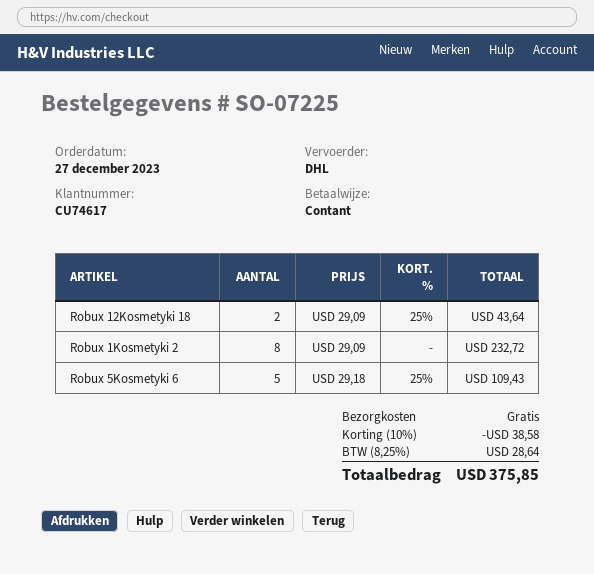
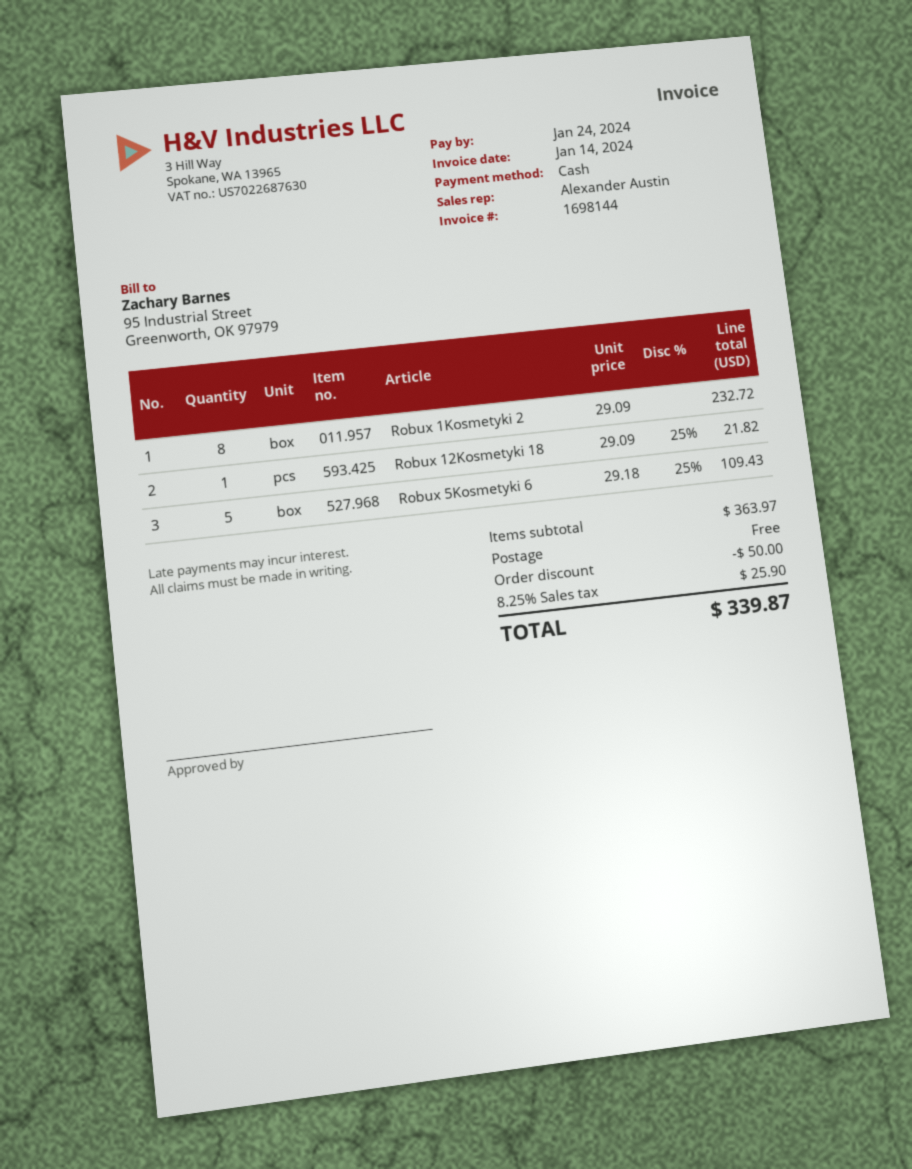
Robux 12Kosmetyki 18: 2 x 29.09 - 25% = 43.64 -> 1 x 29.09 - 25% = 21.82
discount: 38.58 -> 50.00
tax: 8.25% = 28.64 -> 8.25% = 25.90
total: 375.85 -> 339.87

